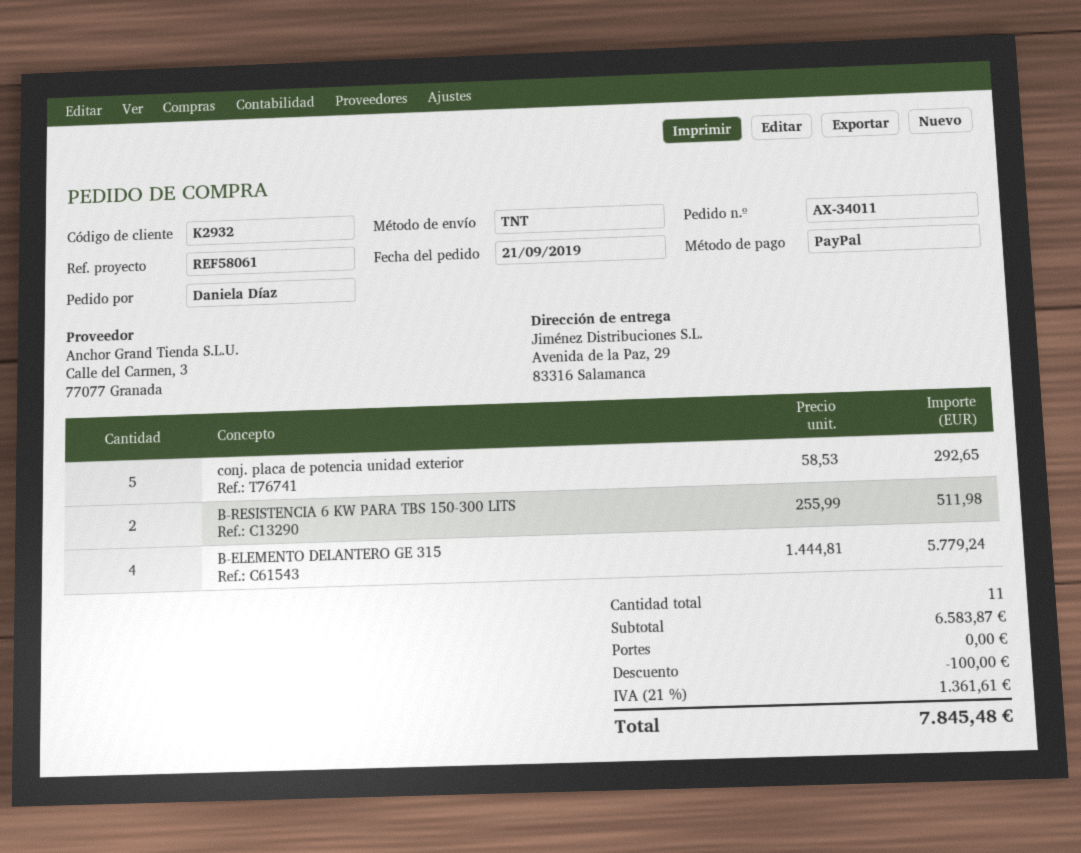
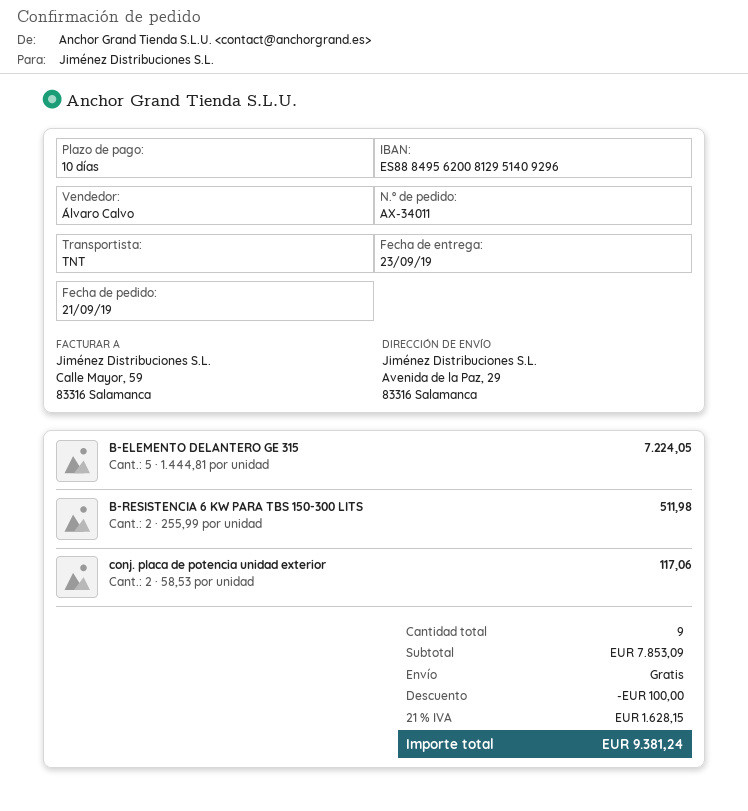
conj. placa de potencia unidad exterior: 5 x 58.53 = 292.65 -> 2 x 58.53 = 117.06
B-ELEMENTO DELANTERO GE 315: 4 x 1444.81 = 5779.24 -> 5 x 1444.81 = 7224.05
total quantity: 11 -> 9
subtotal: 6583.87 -> 7853.09
tax: 21% = 1361.61 -> 21% = 1628.15
total: 7845.48 -> 9381.24

